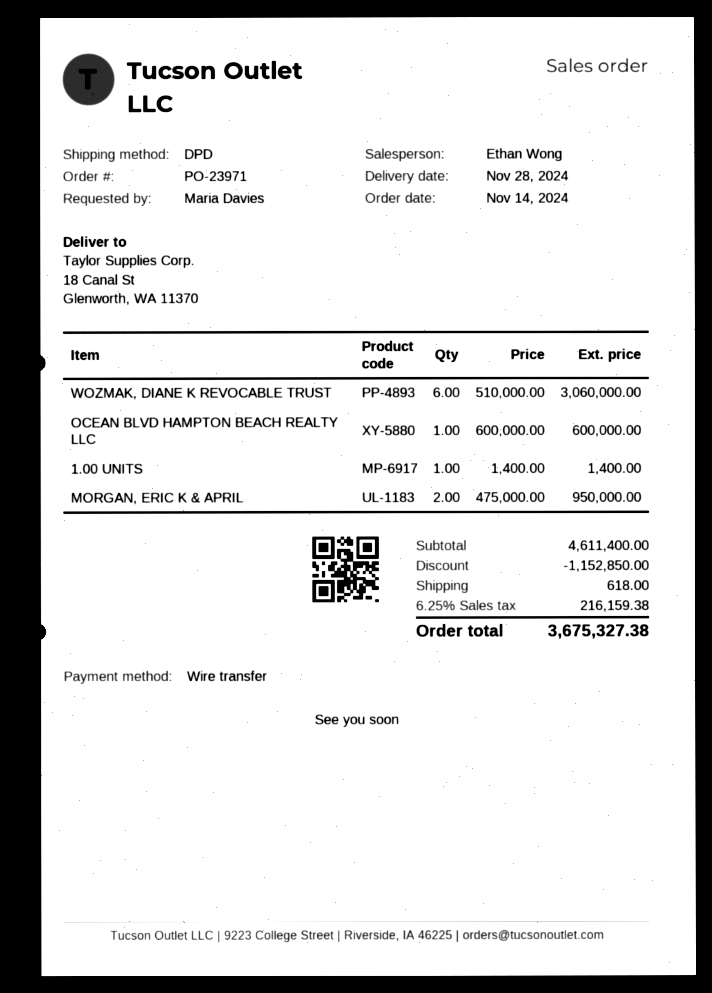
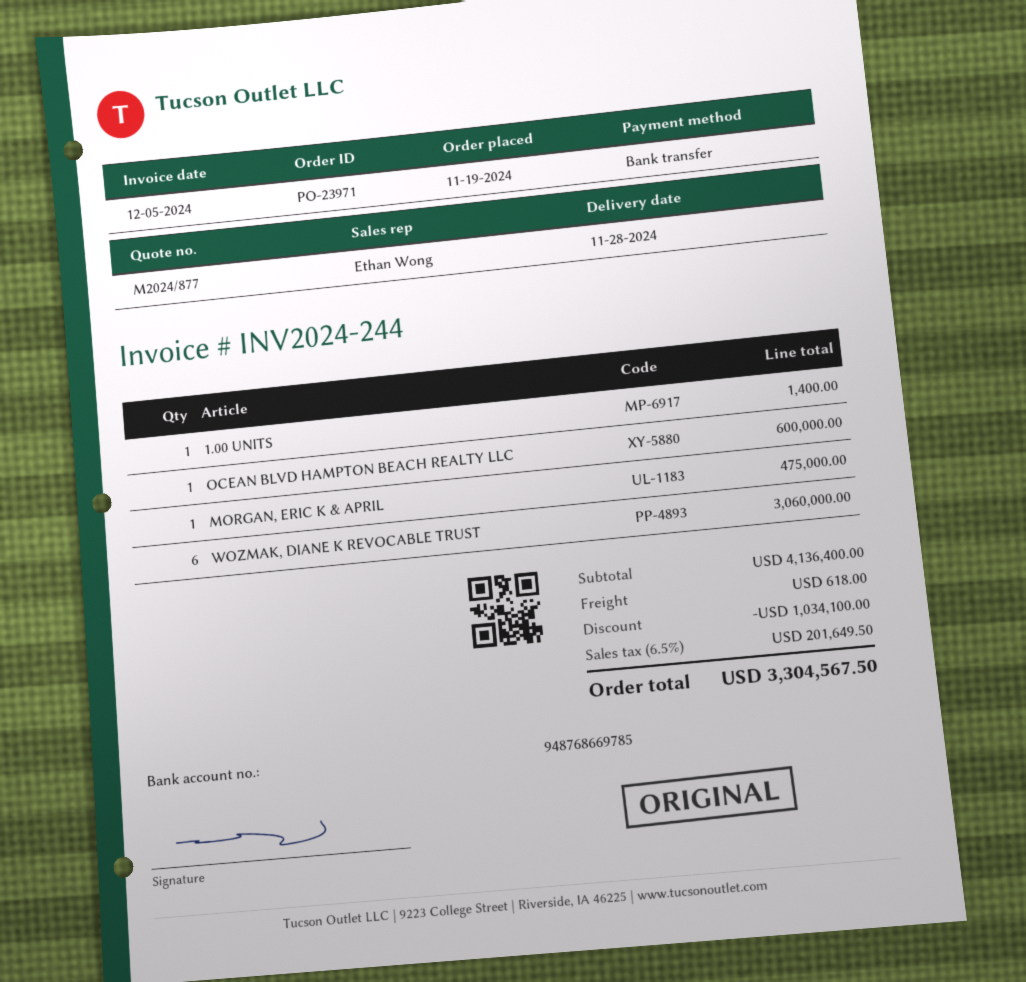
order date: 2024-11-14 -> 2024-11-19
MORGAN, ERIC K & APRIL: 2 for 950000.00 -> 1 for 475000.00
subtotal: 4611400.00 -> 4136400.00
discount: 1152850.00 -> 1034100.00
tax: 6.25% = 216159.38 -> 6.5% = 201649.50
total: 3675327.38 -> 3304567.50

